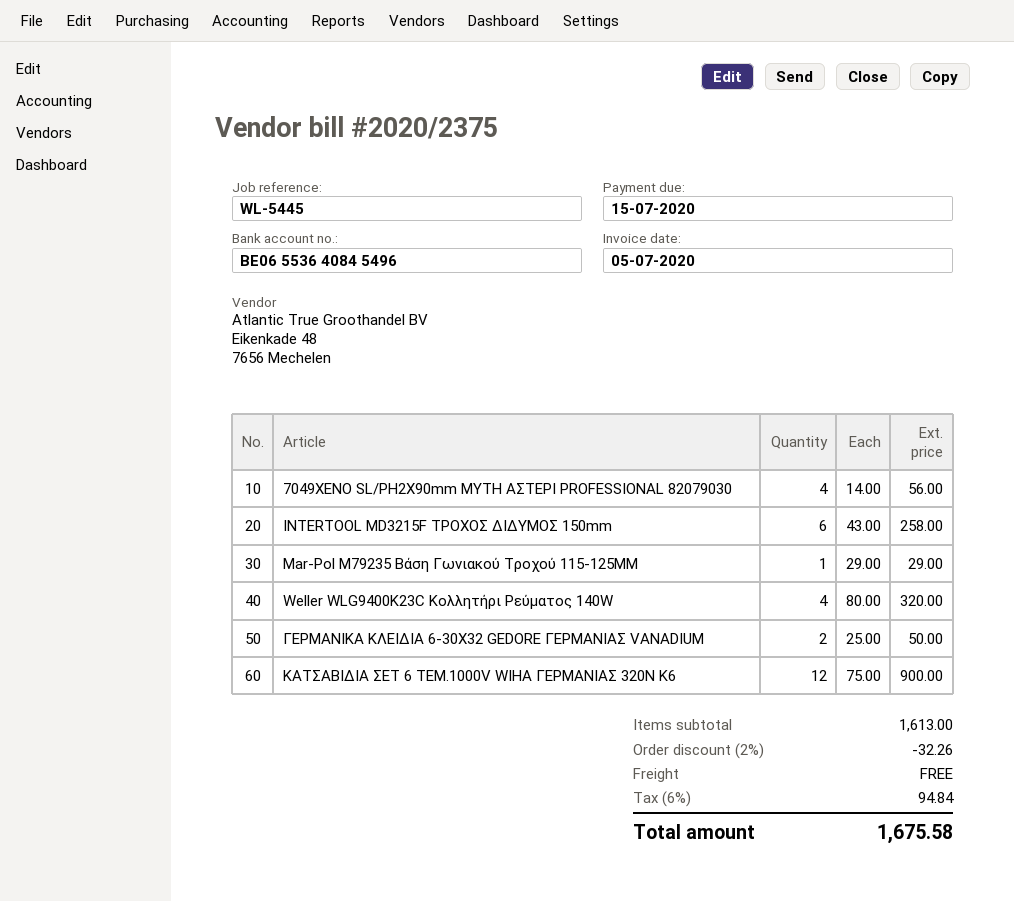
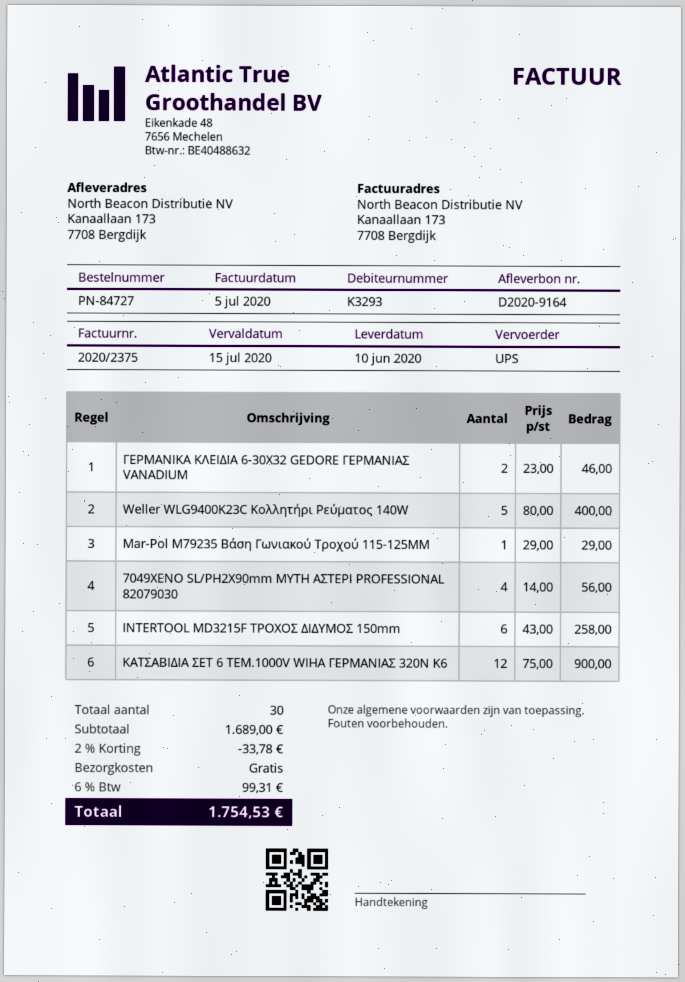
Weller WLG9400K23C Κολλητήρι Ρεύματος 140W: 4 x 80.00 = 320.00 -> 5 x 80.00 = 400.00
ΓΕΡΜΑΝΙΚΑ ΚΛΕΙΔΙΑ 6-30Χ32 GEDORE ΓΕΡΜΑΝΙΑΣ VANADIUM: 2 x 25.00 = 50.00 -> 2 x 23.00 = 46.00
subtotal: 1613.00 -> 1689.00
discount: 2% = 32.26 -> 2% = 33.78
tax: 6% = 94.84 -> 6% = 99.31
total: 1675.58 -> 1754.53

